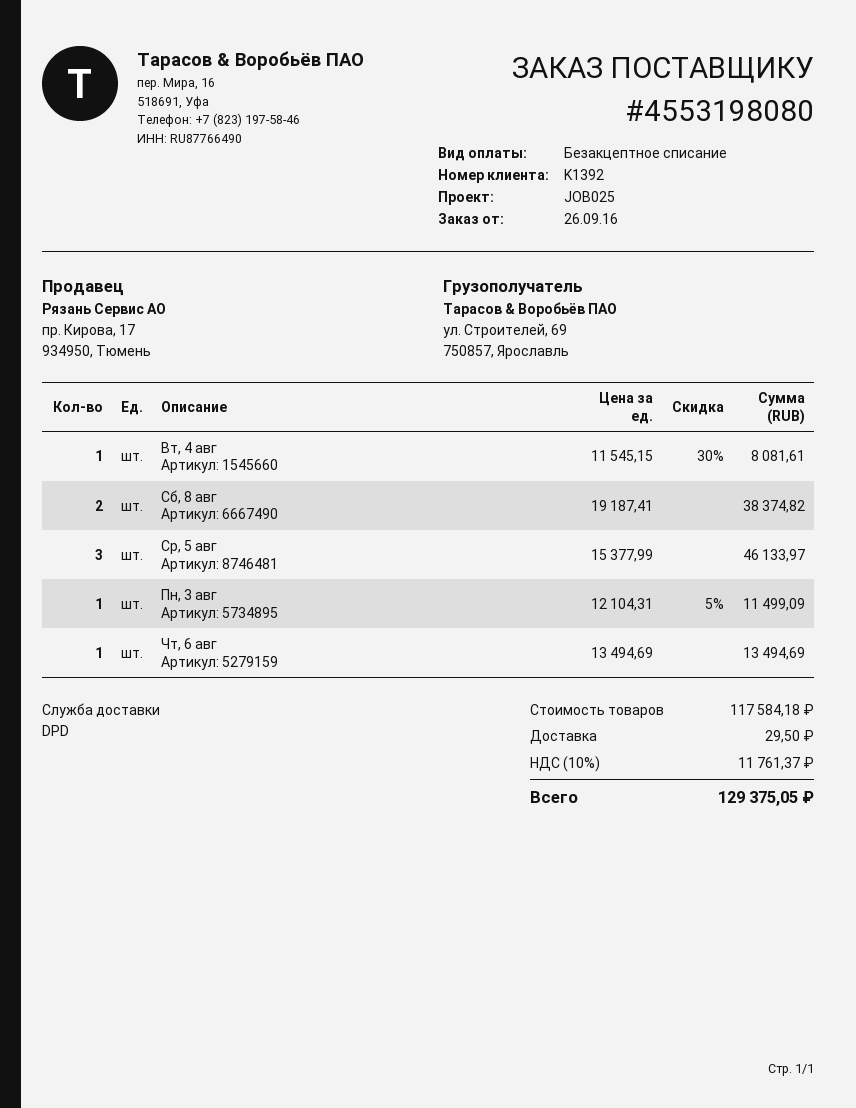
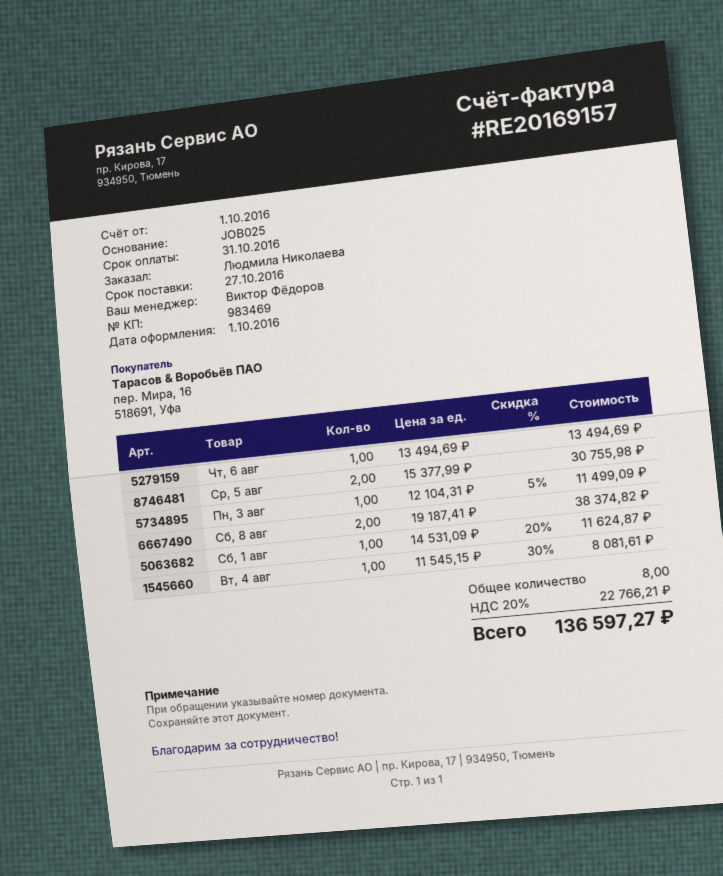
order date: 2016-09-26 -> 2016-10-01
Ср, 5 авг: 3 x 15377.99 = 46133.97 -> 2 x 15377.99 = 30755.98
Сб, 1 авг: none -> 1 x 14531.09 - 20% = 11624.87
shipping: 29.50 -> none
tax: 10% = 11761.37 -> 20% = 22766.21
total: 129375.05 -> 136597.27

